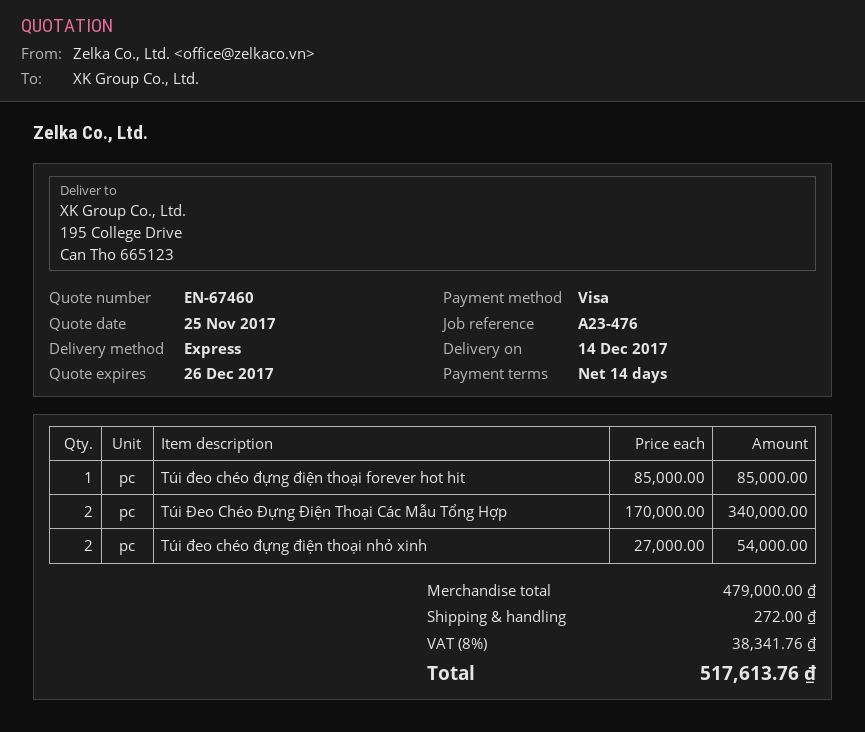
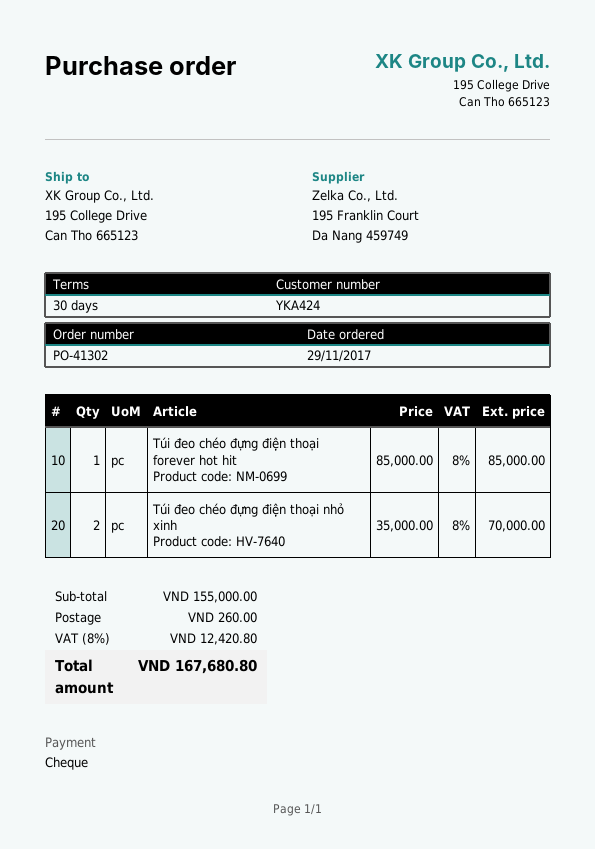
payment terms: 14 days -> 30 days
payment method: Visa -> cheque
Túi Đeo Chéo Đựng Điện Thoại Các Mẫu Tổng Hợp: 2 x 170000.00 = 340000.00 -> none
Túi đeo chéo đựng điện thoại nhỏ xinh: 2 x 27000.00 = 54000.00 -> 2 x 35000.00 = 70000.00
subtotal: 479000.00 -> 155000.00
shipping: 272.00 -> 260.00
tax: 8% = 38341.76 -> 8% = 12420.80
total: 517613.76 -> 167680.80

